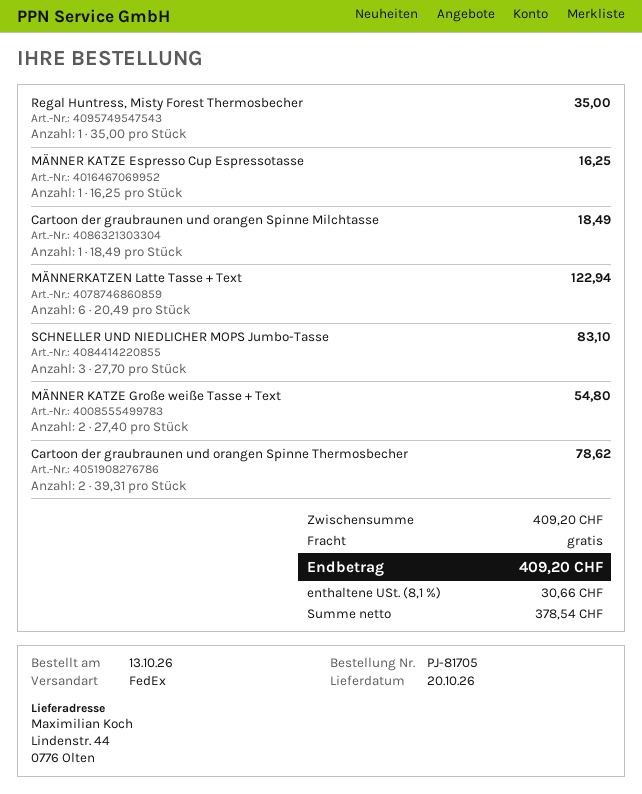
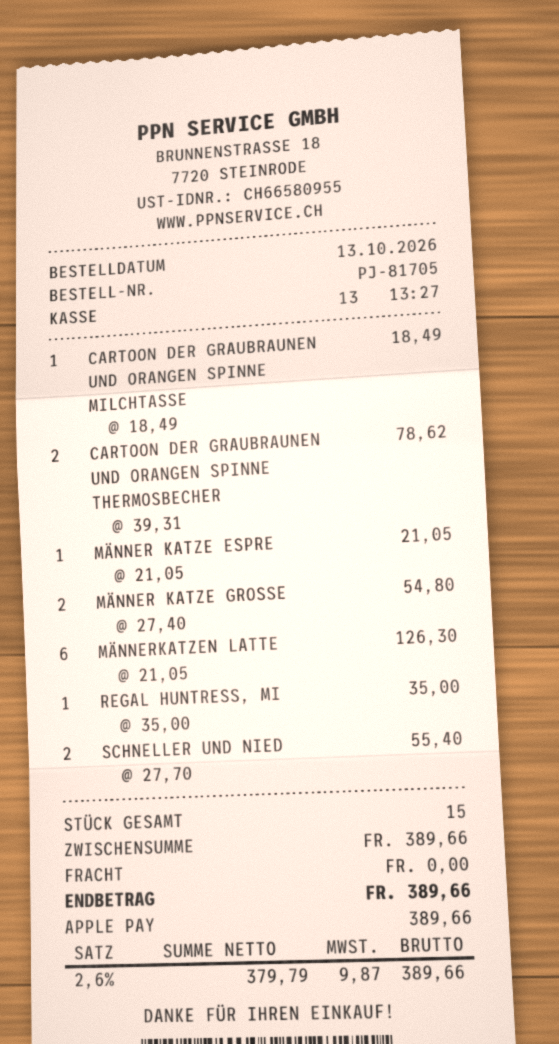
MÄNNER KATZE Espresso Cup Espressotasse: 1 x 16.25 = 16.25 -> 1 x 21.05 = 21.05
MÄNNERKATZEN Latte Tasse + Text: 6 x 20.49 = 122.94 -> 6 x 21.05 = 126.30
SCHNELLER UND NIEDLICHER MOPS Jumbo-Tasse: 3 x 27.70 = 83.10 -> 2 x 27.70 = 55.40
subtotal: 409.20 -> 389.66
net: 378.54 -> 379.79
tax: 8.1% = 30.66 -> 2.6% = 9.87
total: 409.20 -> 389.66

